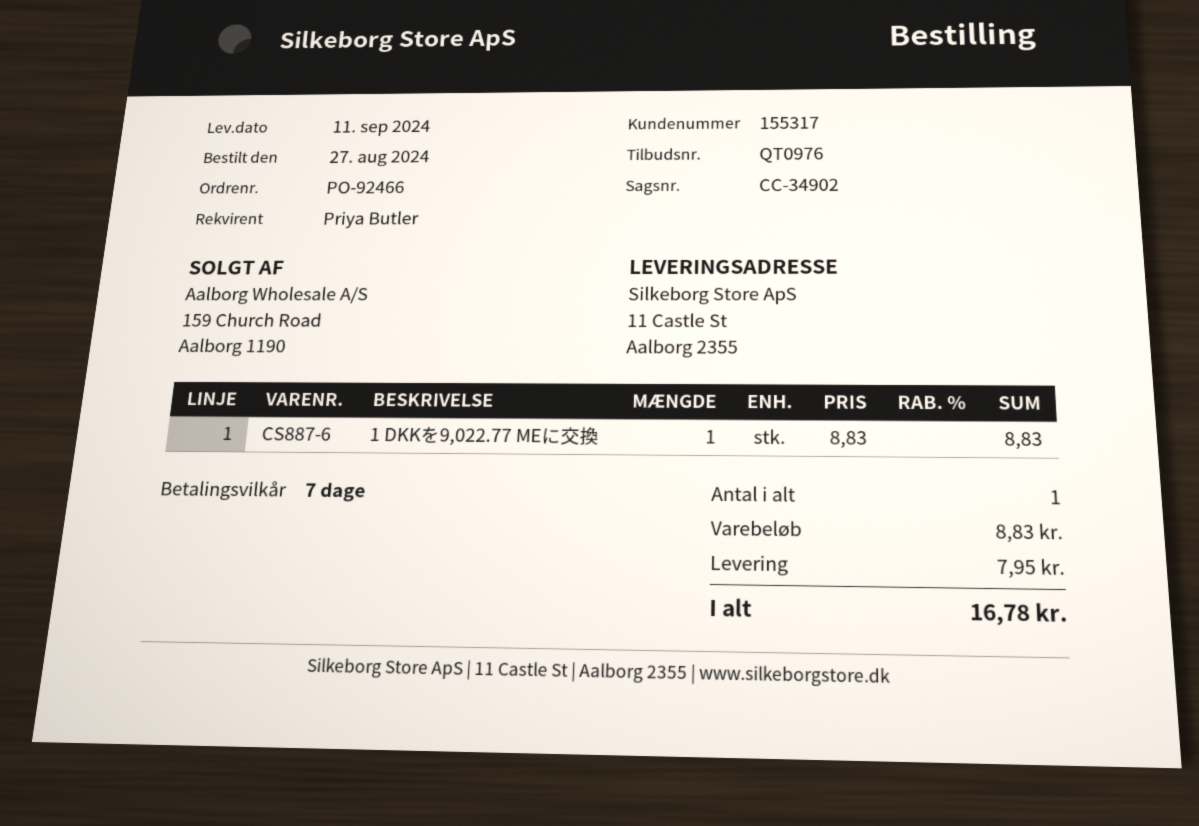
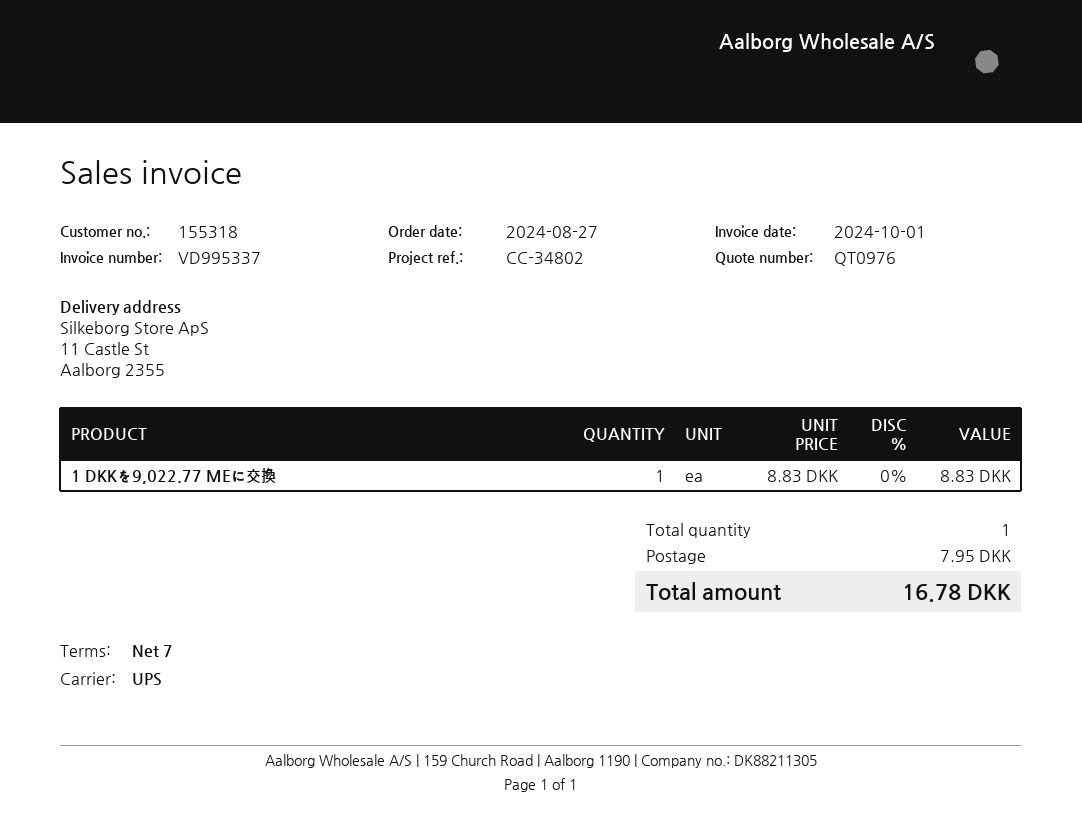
customer number: 155317 -> 155318
reference: CC-34902 -> CC-34802

